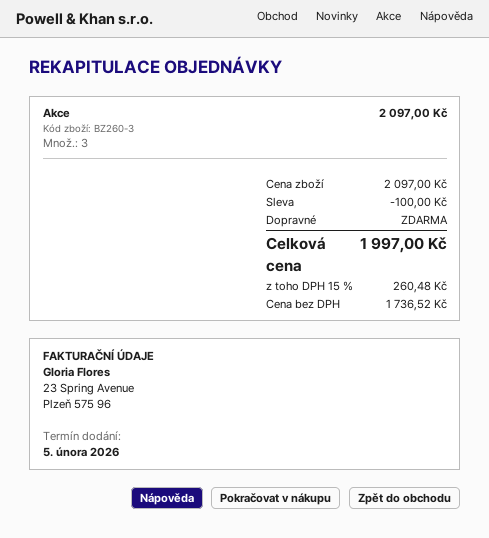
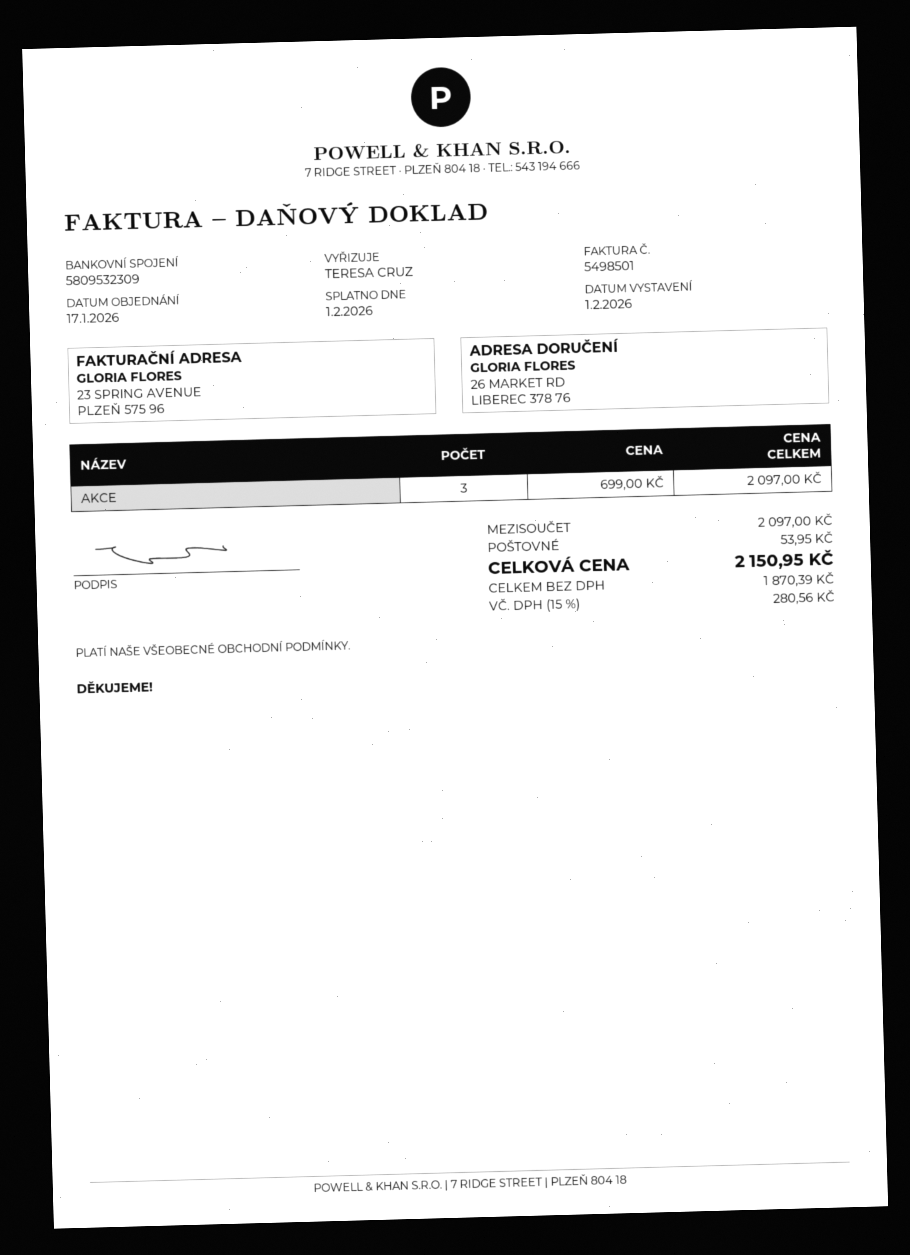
discount: 100.00 -> none
shipping: 0.00 -> 53.95
net: 1736.52 -> 1870.39
tax: 15% = 260.48 -> 15% = 280.56
total: 1997.00 -> 2150.95

